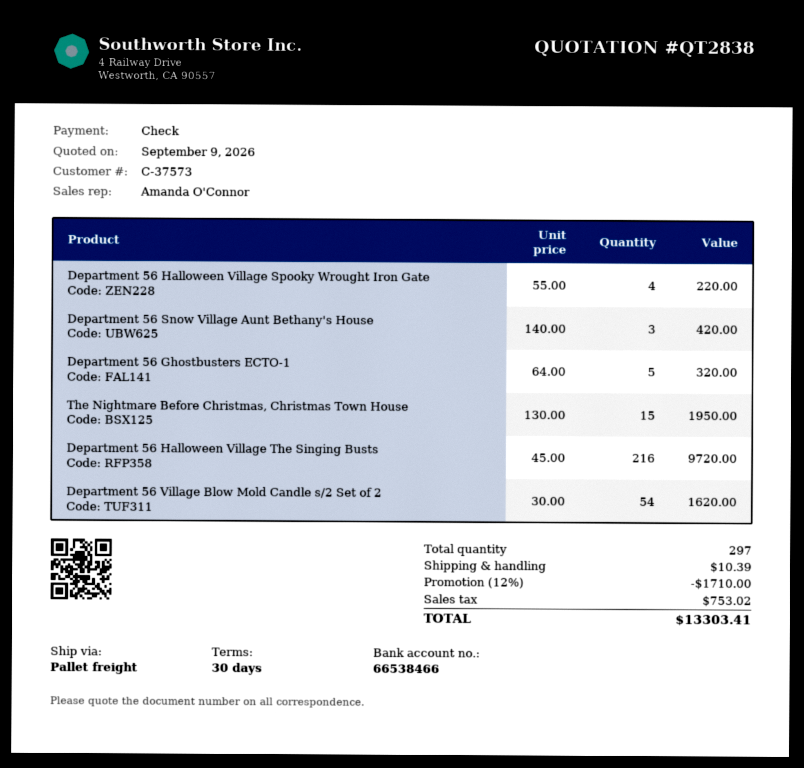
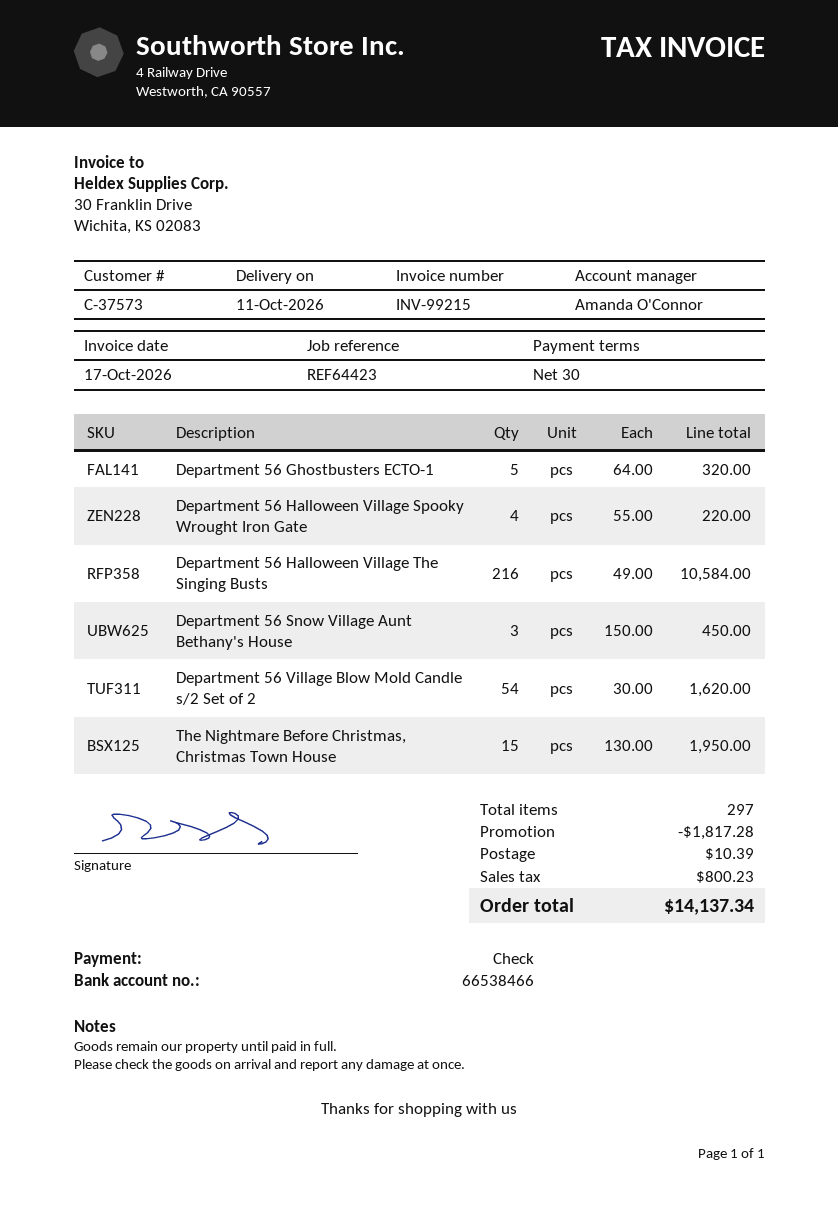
Department 56 Snow Village Aunt Bethany's House: 3 x 140.00 = 420.00 -> 3 x 150.00 = 450.00
Department 56 Halloween Village The Singing Busts: 216 x 45.00 = 9720.00 -> 216 x 49.00 = 10584.00
discount: 1710.00 -> 1817.28
tax: 753.02 -> 800.23
total: 13303.41 -> 14137.34

